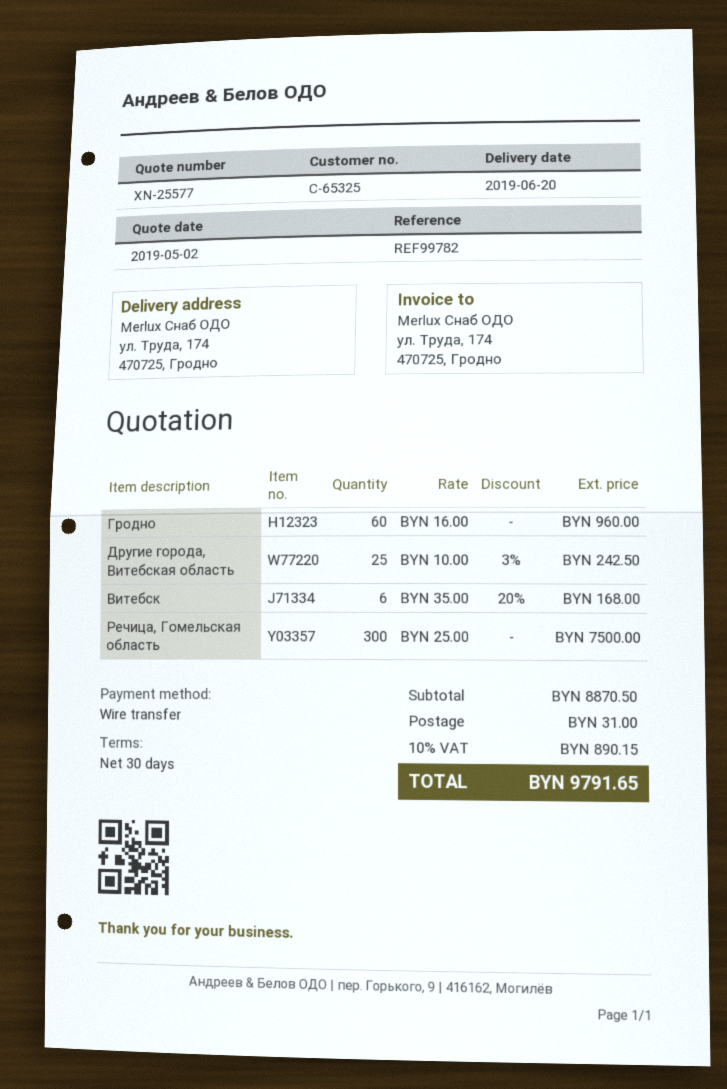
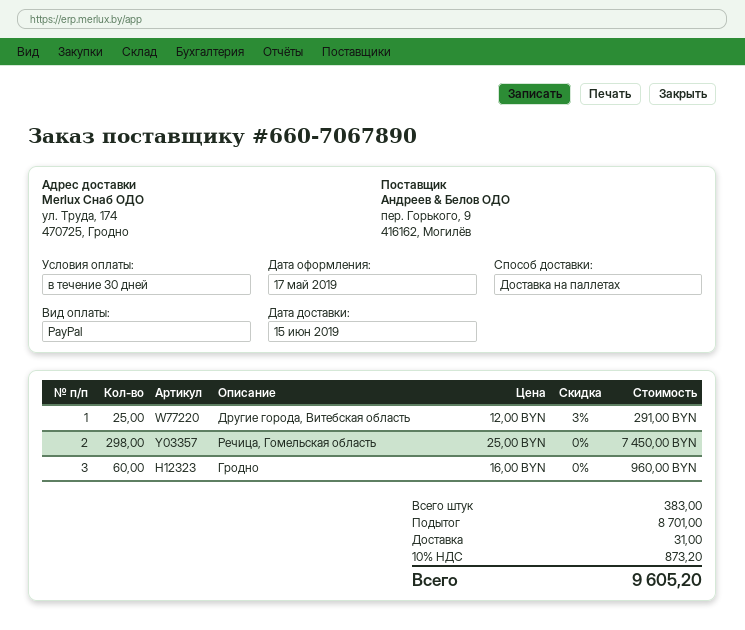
delivery date: 2019-06-20 -> 2019-06-15
payment method: bank transfer -> PayPal
Другие города, Витебская область: 25 x 10.00 - 3% = 242.50 -> 25 x 12.00 - 3% = 291.00
Витебск: 6 x 35.00 - 20% = 168.00 -> none
Речица, Гомельская область: 300 x 25.00 = 7500.00 -> 298 x 25.00 = 7450.00
subtotal: 8870.50 -> 8701.00
tax: 10% = 890.15 -> 10% = 873.20
total: 9791.65 -> 9605.20

